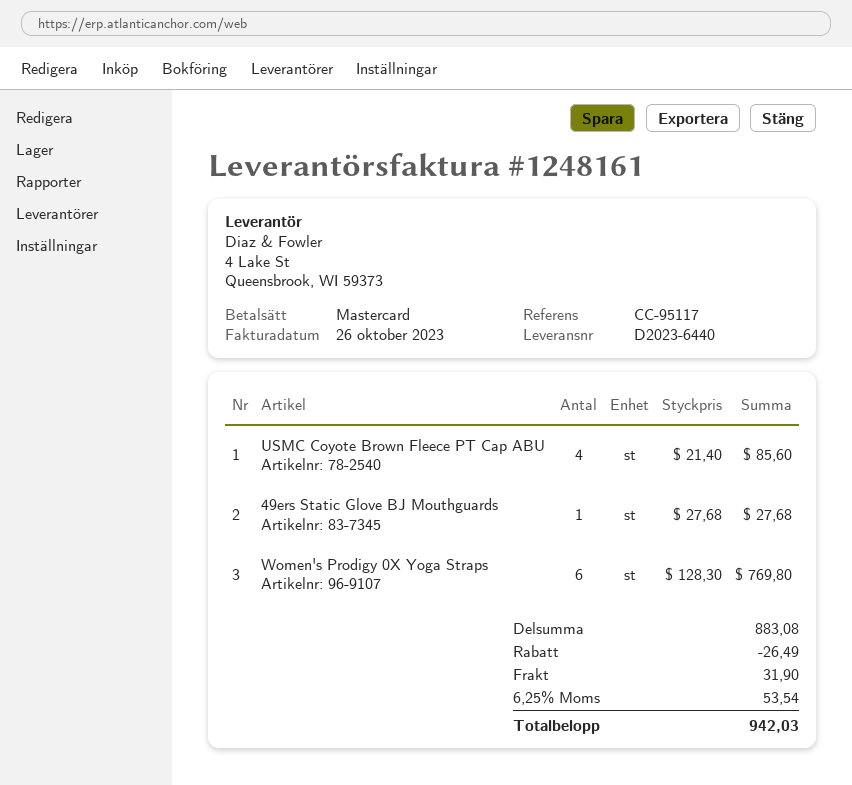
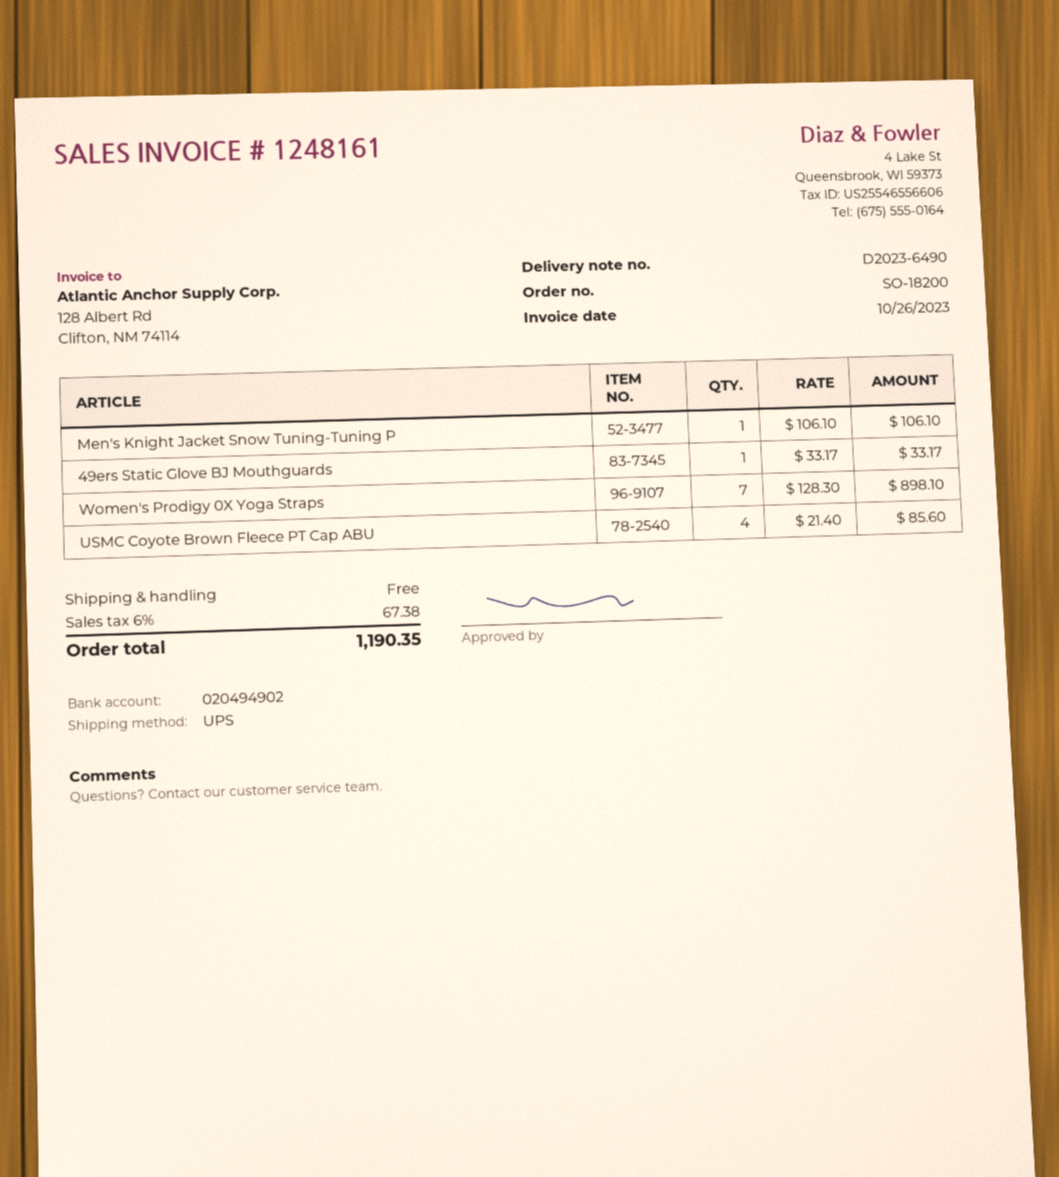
delivery note number: D2023-6440 -> D2023-6490
49ers Static Glove BJ Mouthguards: 1 x 27.68 = 27.68 -> 1 x 33.17 = 33.17
Women's Prodigy 0X Yoga Straps: 6 x 128.30 = 769.80 -> 7 x 128.30 = 898.10
Men's Knight Jacket Snow Tuning-Tuning P: none -> 1 x 106.10 = 106.10
discount: 26.49 -> none
shipping: 31.90 -> 0.00
tax: 6.25% = 53.54 -> 6% = 67.38
total: 942.03 -> 1190.35

